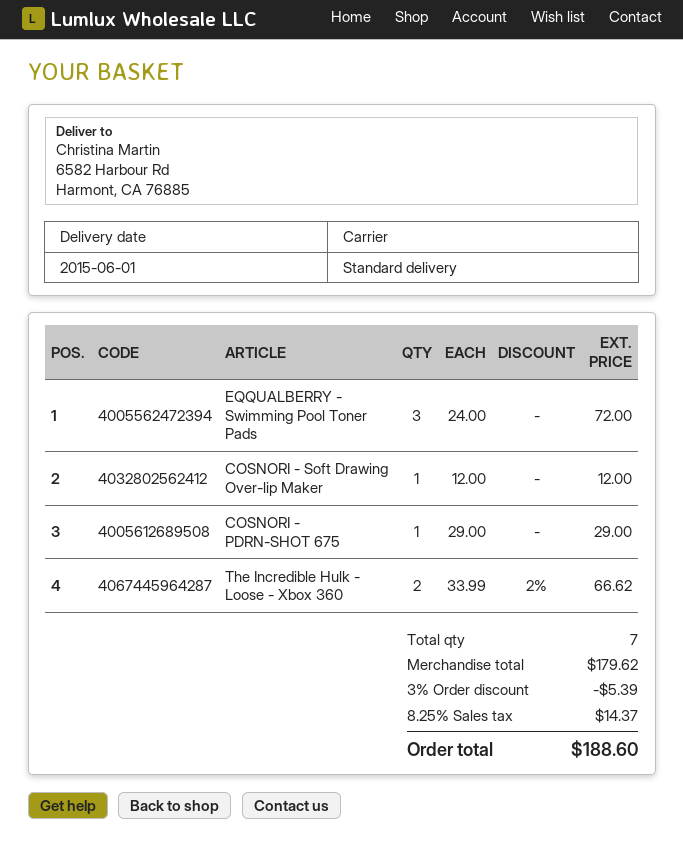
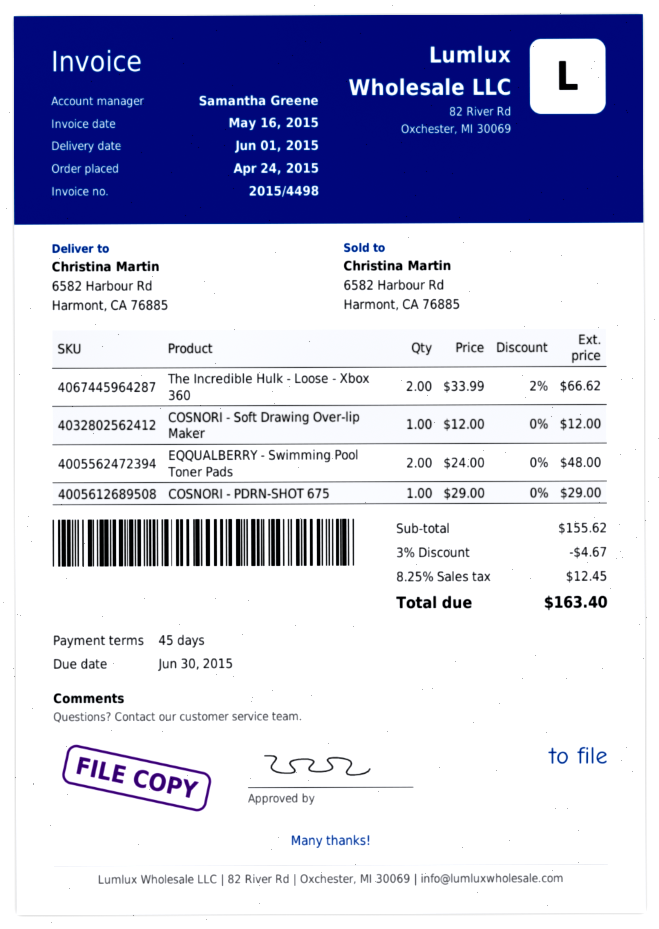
EQQUALBERRY - Swimming Pool Toner Pads: 3 x 24.00 = 72.00 -> 2 x 24.00 = 48.00
subtotal: 179.62 -> 155.62
discount: 3% = 5.39 -> 3% = 4.67
tax: 8.25% = 14.37 -> 8.25% = 12.45
total: 188.60 -> 163.40

